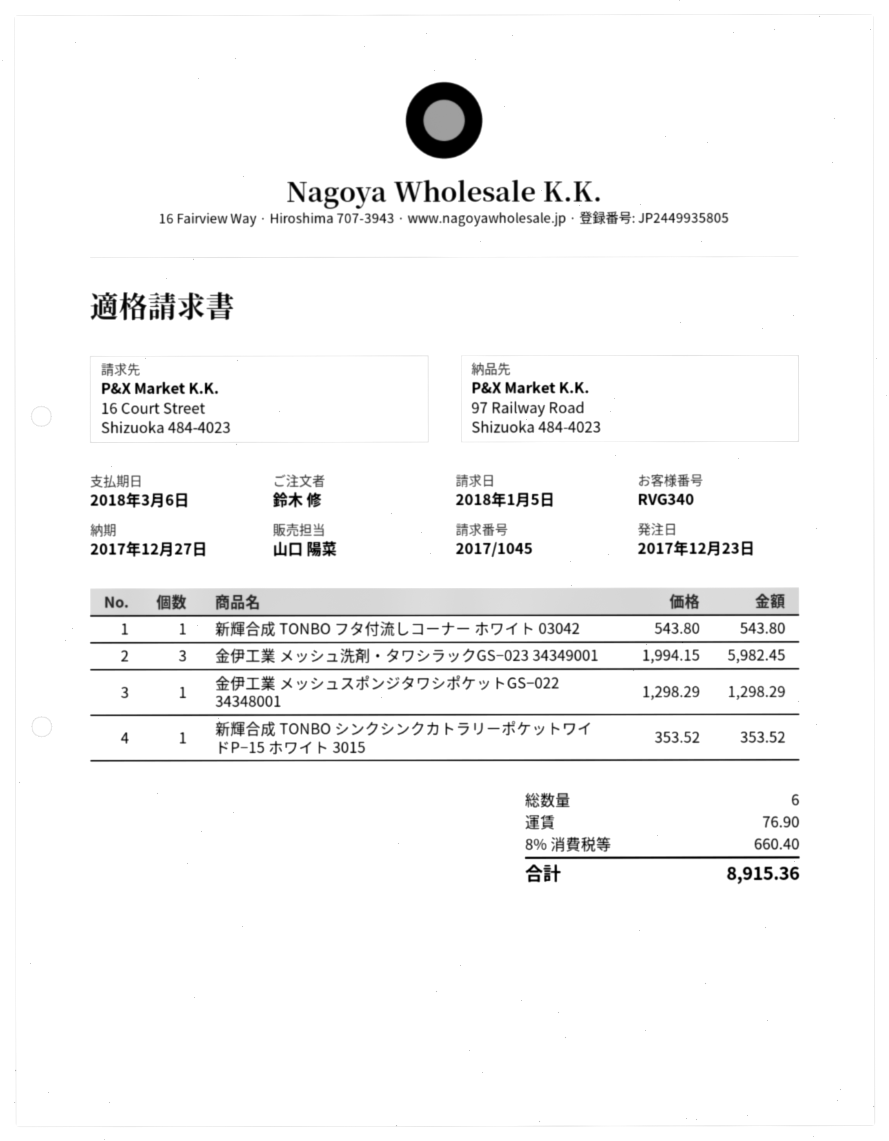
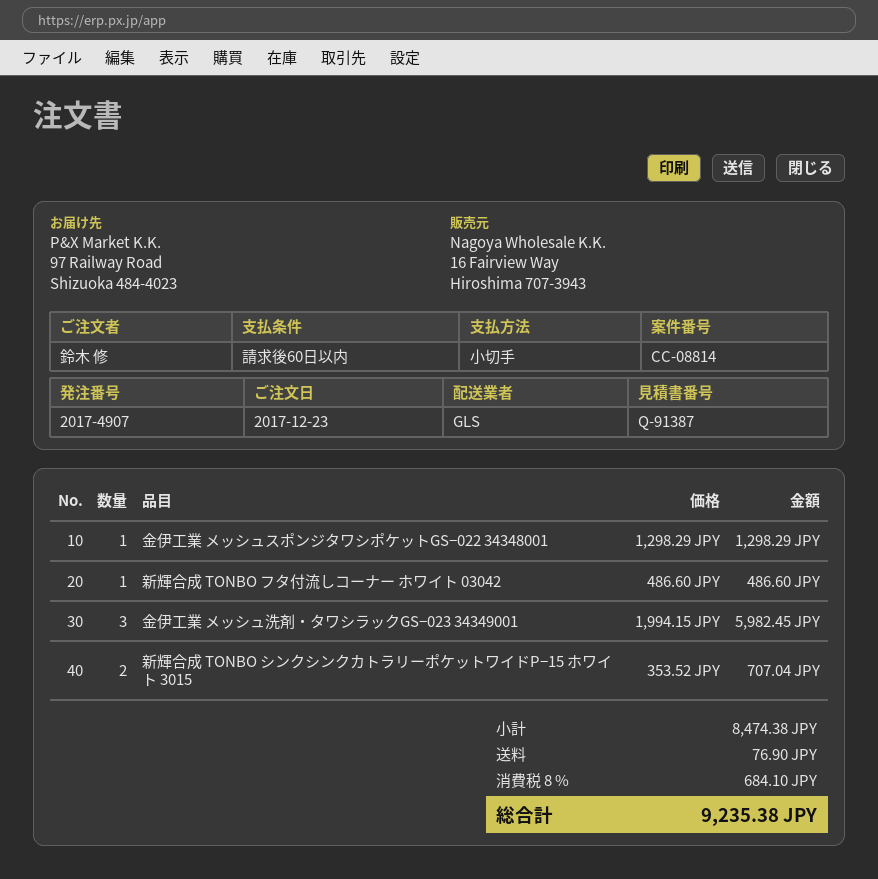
新輝合成 TONBO フタ付流しコーナー ホワイト 03042: 1 x 543.80 = 543.80 -> 1 x 486.60 = 486.60
新輝合成 TONBO シンクシンクカトラリーポケットワイドP−15 ホワイト 3015: 1 x 353.52 = 353.52 -> 2 x 353.52 = 707.04
tax: 8% = 660.40 -> 8% = 684.10
total: 8915.36 -> 9235.38

